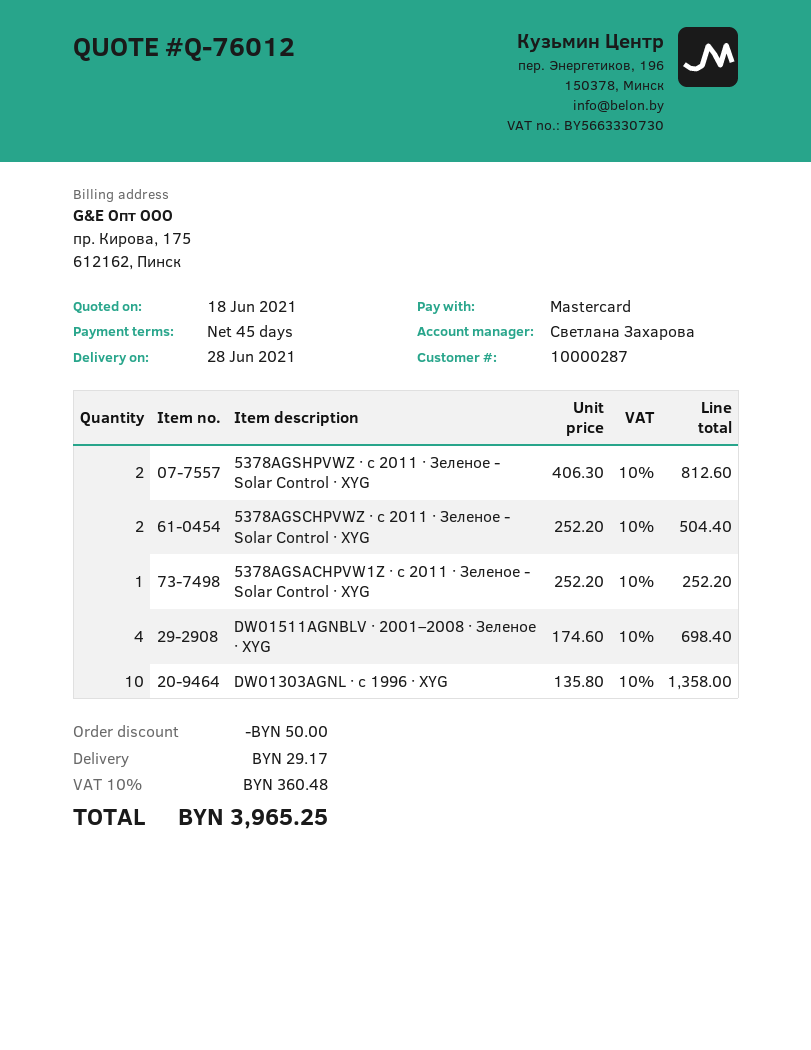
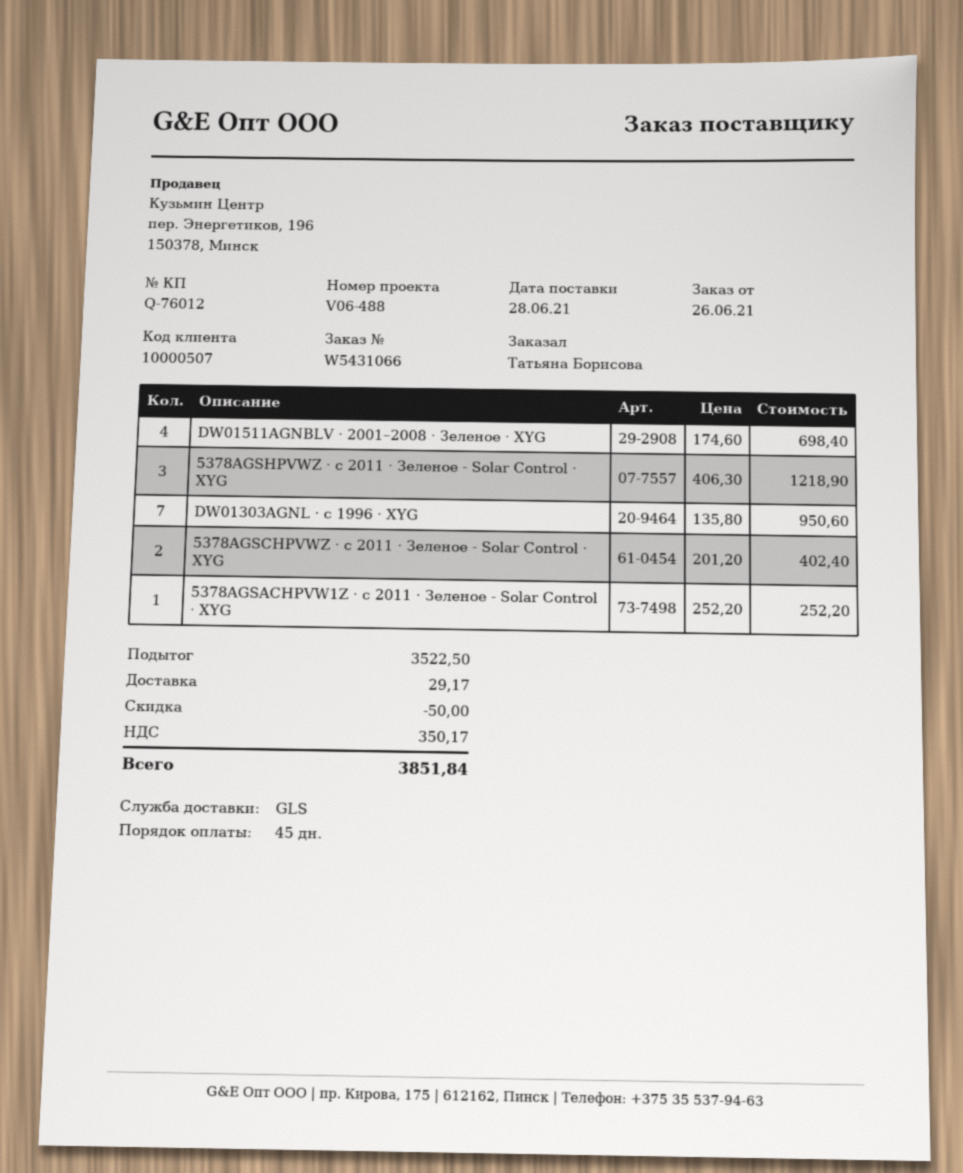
customer number: 10000287 -> 10000507
5378AGSHPVWZ · с 2011 · Зеленое - Solar Control · XYG: 2 x 406.30 = 812.60 -> 3 x 406.30 = 1218.90
5378AGSCHPVWZ · с 2011 · Зеленое - Solar Control · XYG: 2 x 252.20 = 504.40 -> 2 x 201.20 = 402.40
DW01303AGNL · с 1996 · XYG: 10 x 135.80 = 1358.00 -> 7 x 135.80 = 950.60
tax: 360.48 -> 350.17
total: 3965.25 -> 3851.84

